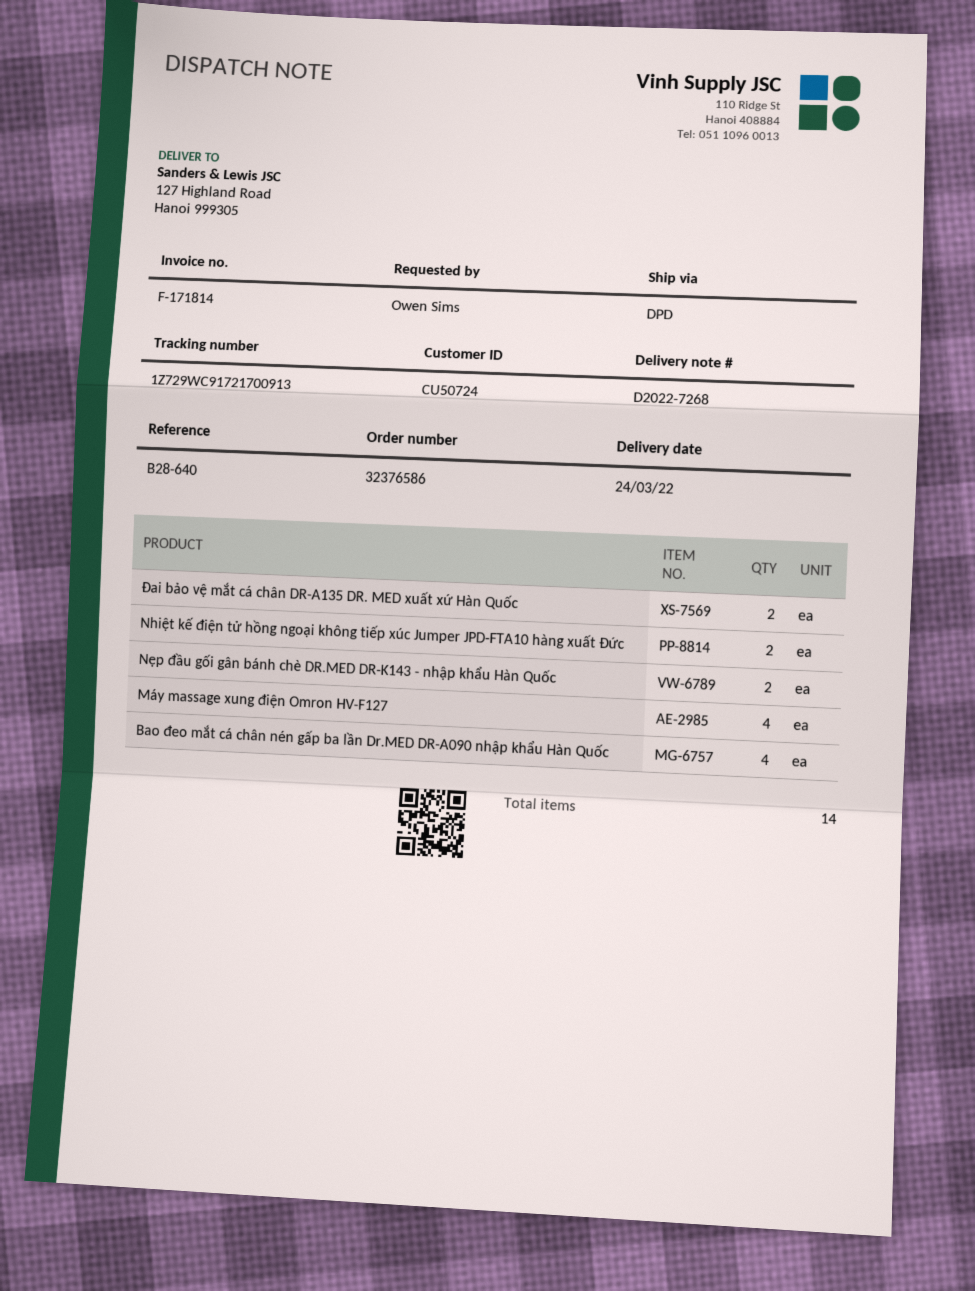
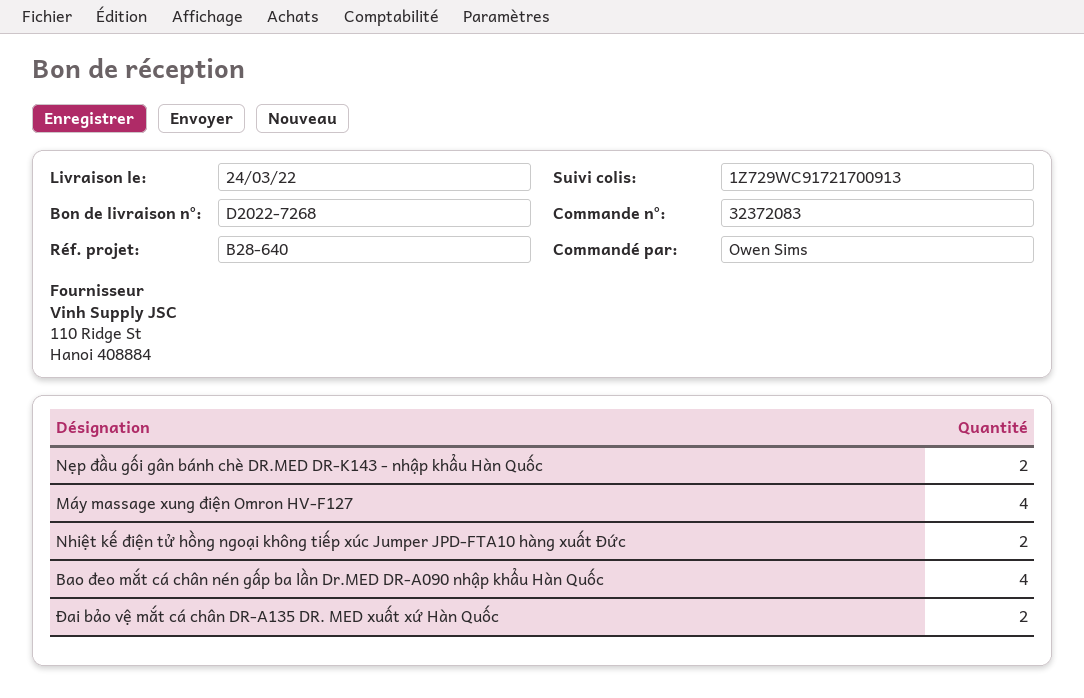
order number: 32376586 -> 32372083

